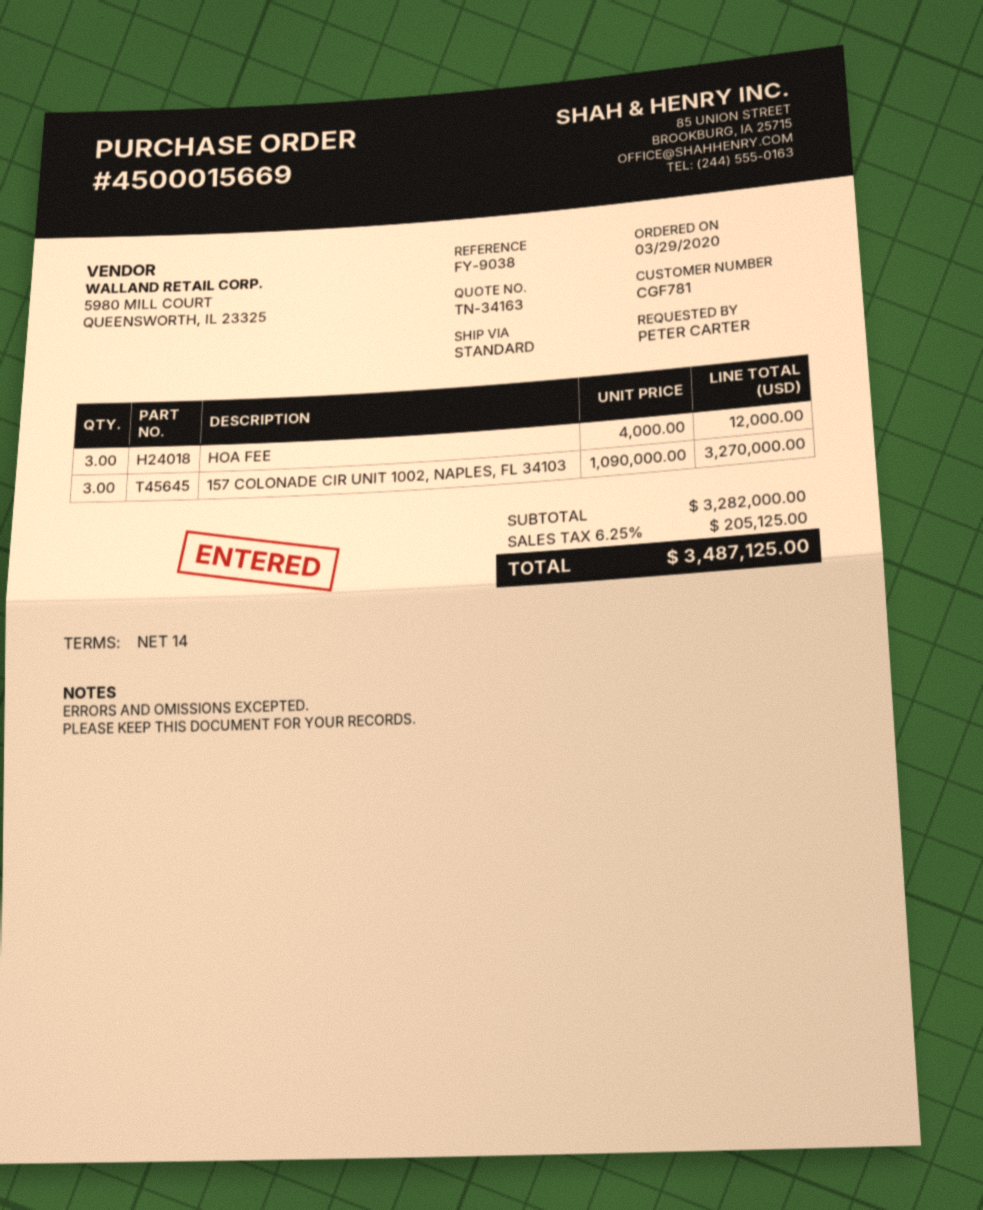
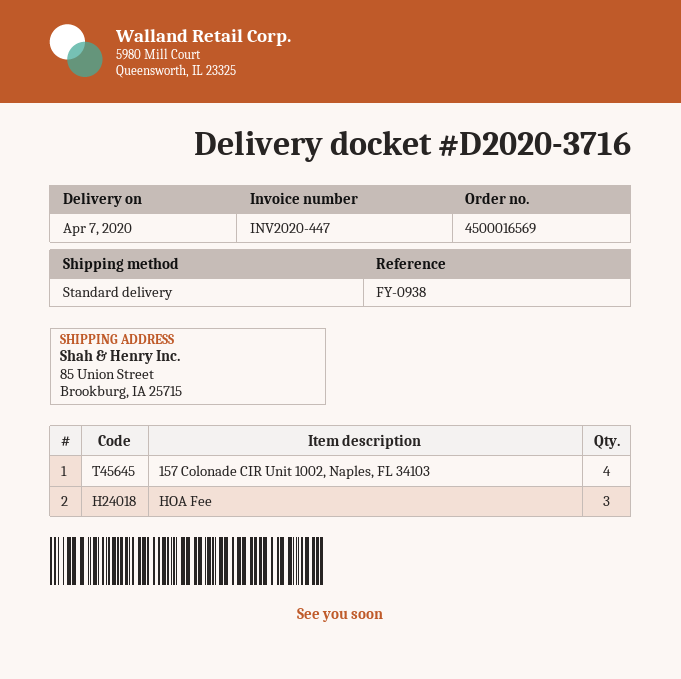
order number: 4500015669 -> 4500016569
reference: FY-9038 -> FY-0938
157 COLONADE CIR UNIT 1002, NAPLES, FL 34103: 3 -> 4

